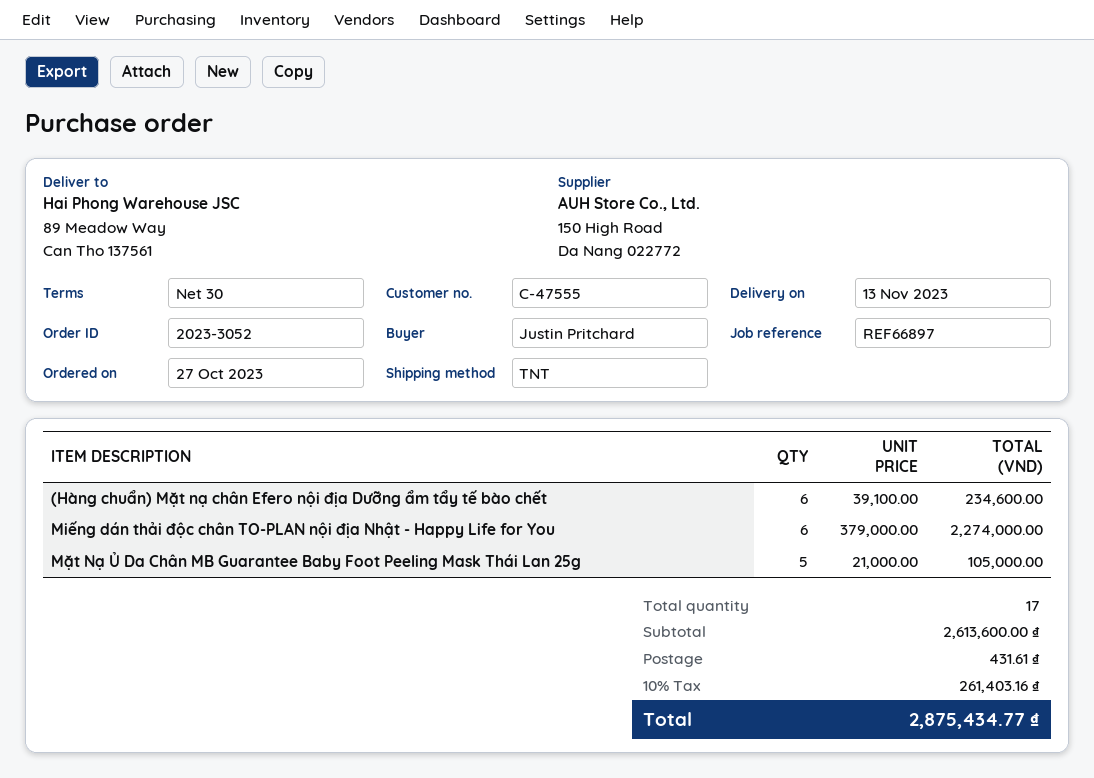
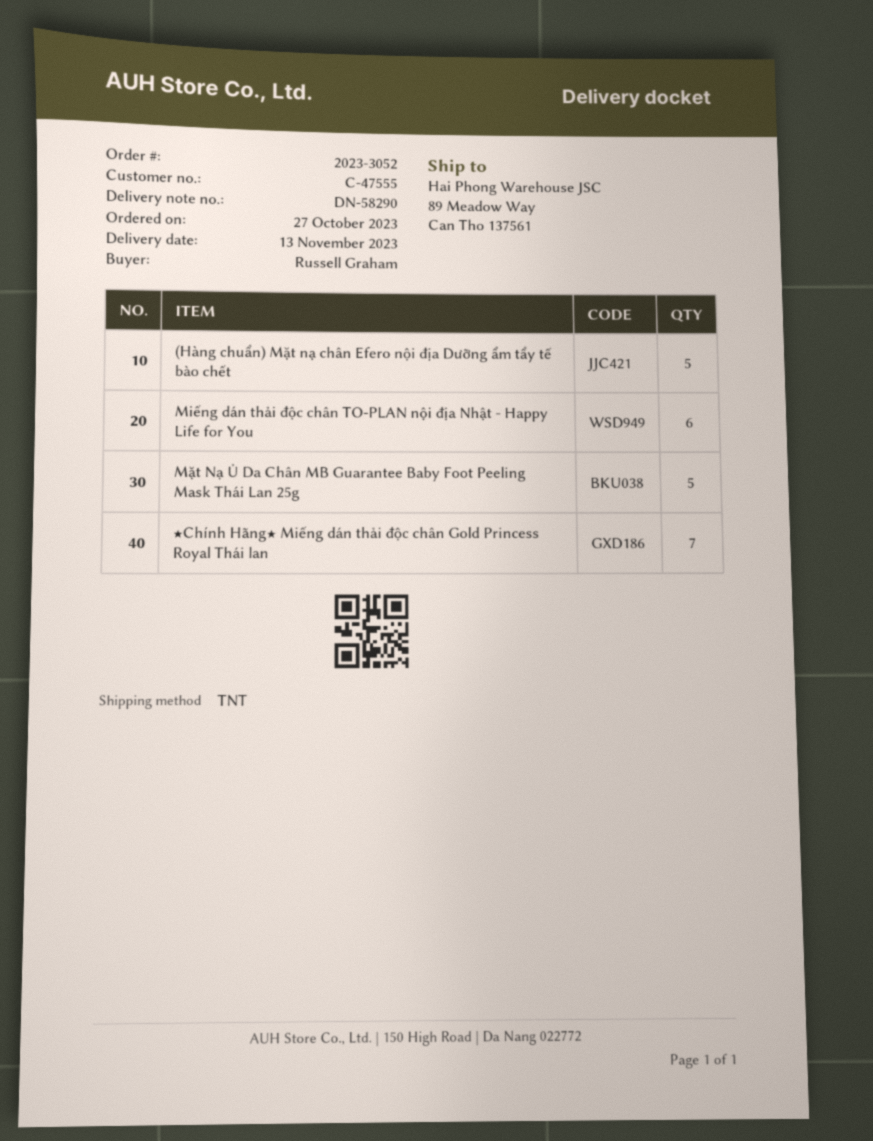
ordered by: Justin Pritchard -> Russell Graham
(Hàng chuẩn) Mặt nạ chân Efero nội địa Dưỡng ẩm tẩy tế bào chết: 6 -> 5
★Chính Hãng★ Miếng dán thải độc chân Gold Princess Royal Thái lan: none -> 7

